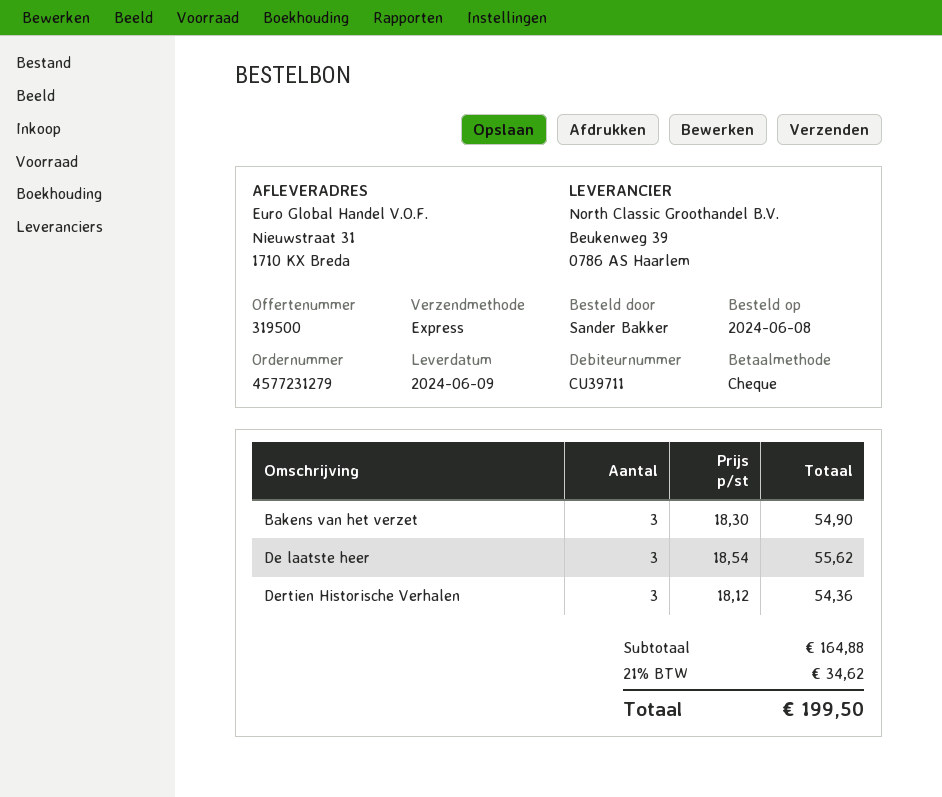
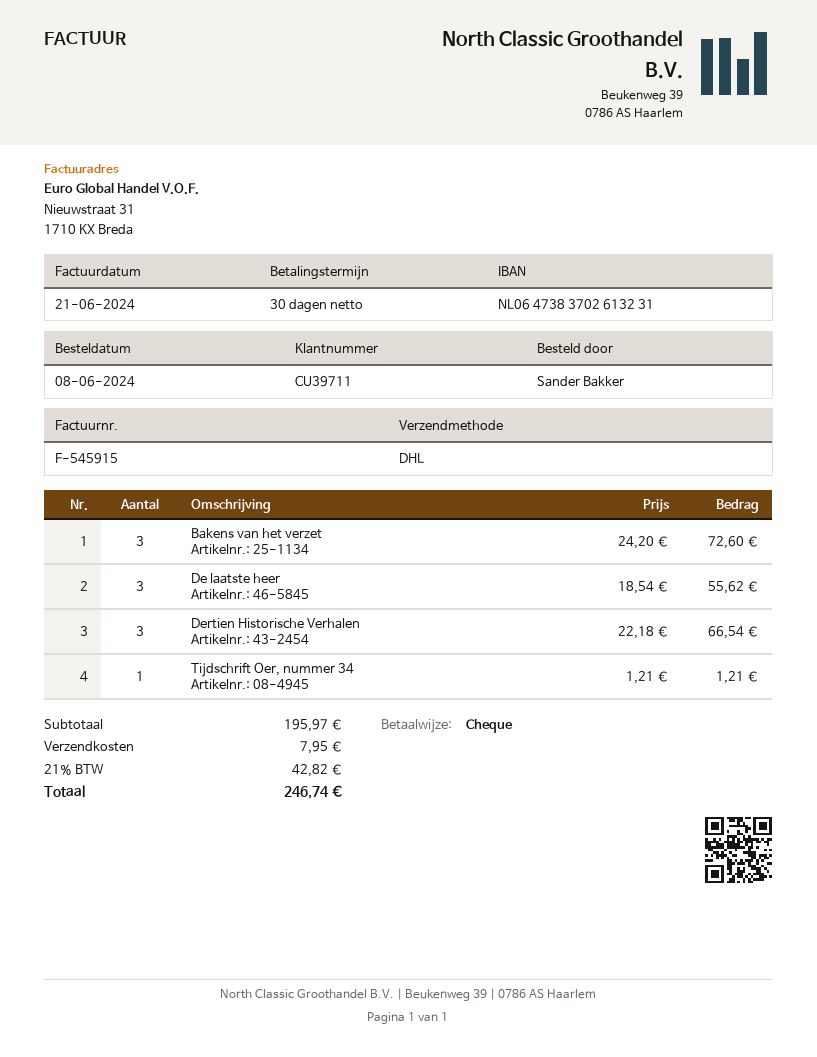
shipping method: express -> DHL
Bakens van het verzet: 3 x 18.30 = 54.90 -> 3 x 24.20 = 72.60
Dertien Historische Verhalen: 3 x 18.12 = 54.36 -> 3 x 22.18 = 66.54
Tijdschrift Oer, nummer 34: none -> 1 x 1.21 = 1.21
subtotal: 164.88 -> 195.97
shipping: none -> 7.95
tax: 21% = 34.62 -> 21% = 42.82
total: 199.50 -> 246.74

